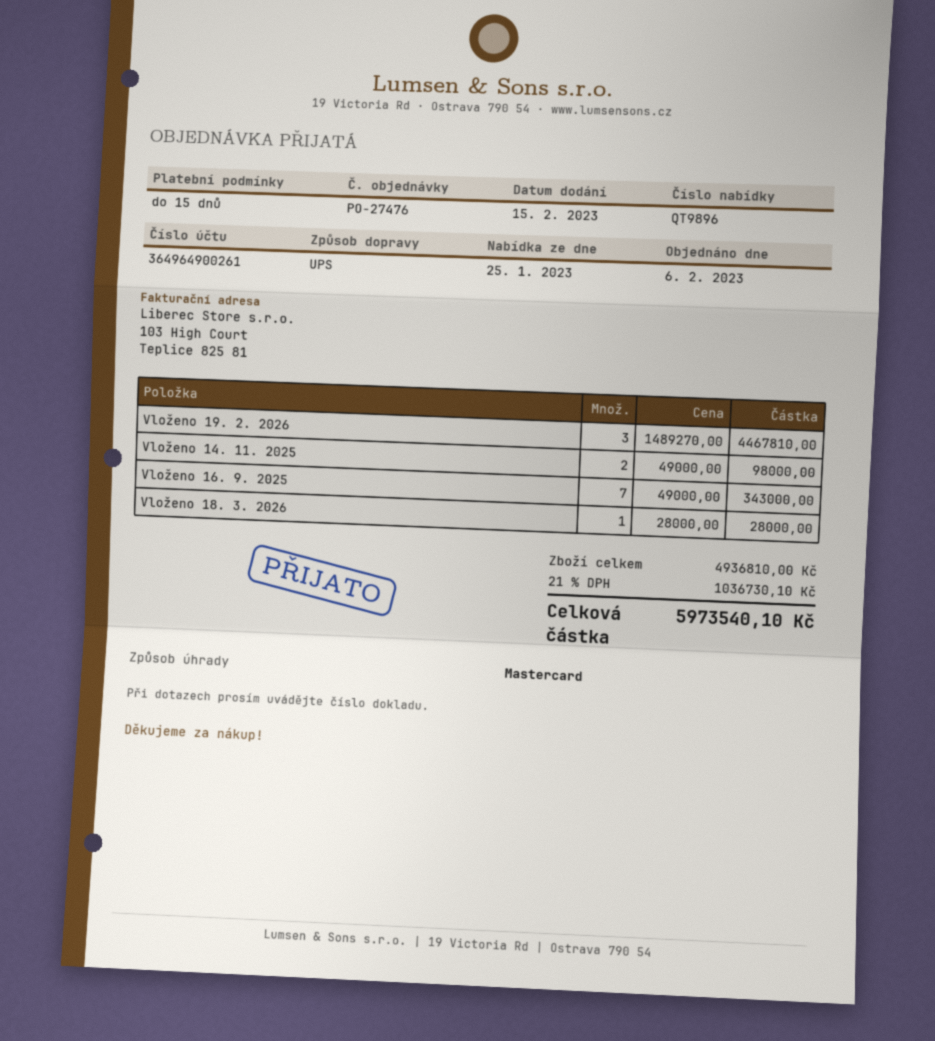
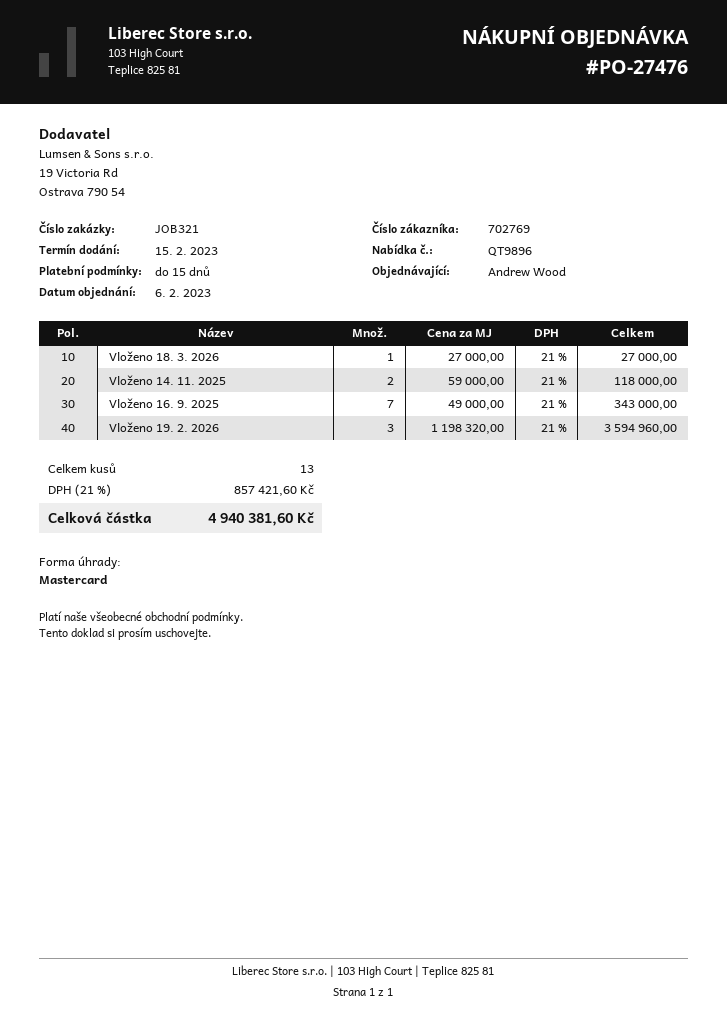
Vloženo 19. 2. 2026: 3 x 1489270.00 = 4467810.00 -> 3 x 1198320.00 = 3594960.00
Vloženo 14. 11. 2025: 2 x 49000.00 = 98000.00 -> 2 x 59000.00 = 118000.00
Vloženo 18. 3. 2026: 1 x 28000.00 = 28000.00 -> 1 x 27000.00 = 27000.00
tax: 21% = 1036730.10 -> 21% = 857421.60
total: 5973540.10 -> 4940381.60

